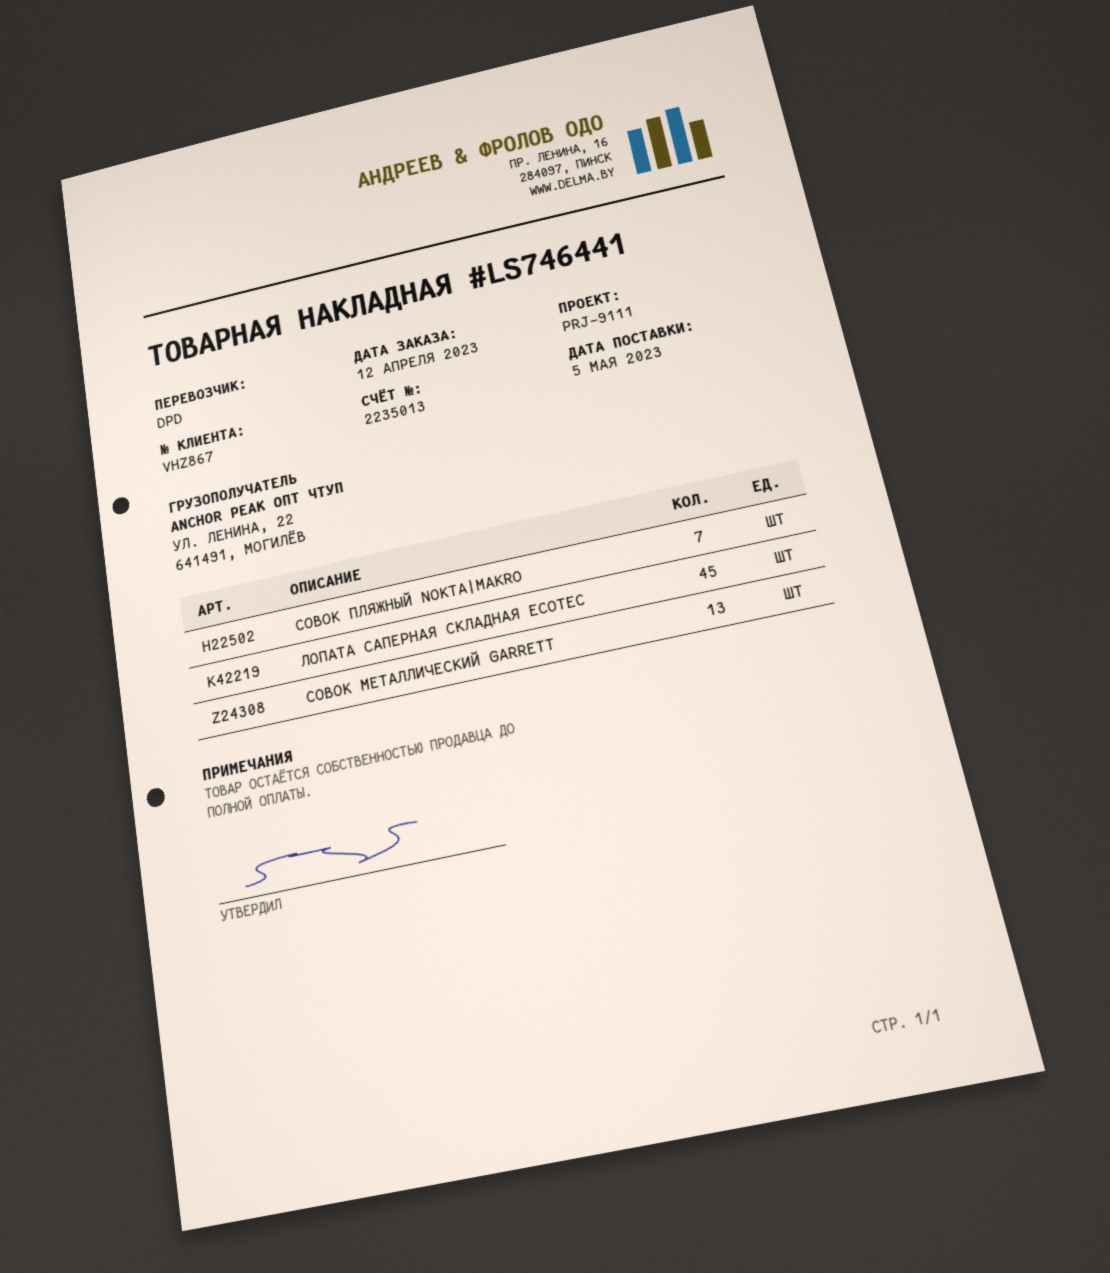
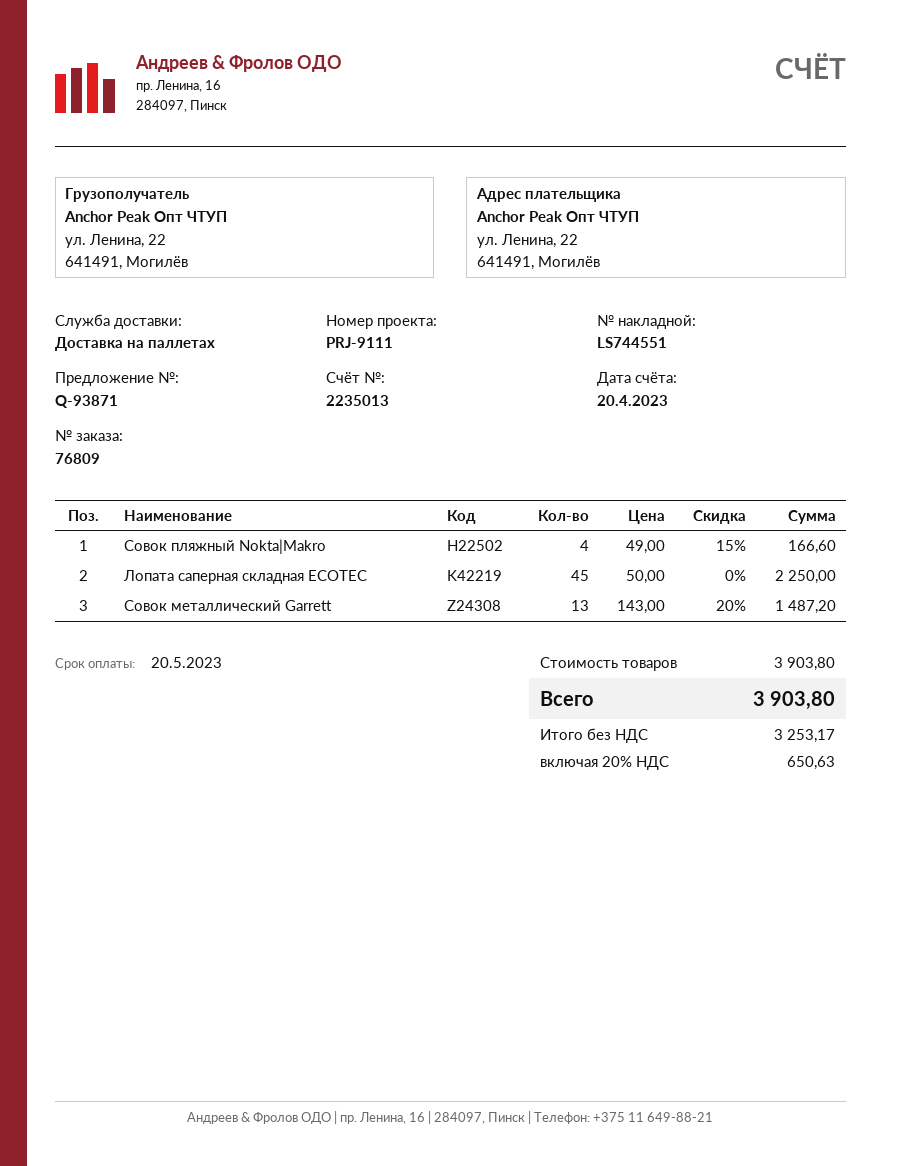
delivery note number: LS746441 -> LS744551
shipping method: DPD -> pallet freight
СОВОК ПЛЯЖНЫЙ NOKTA|MAKRO: 7 -> 4

